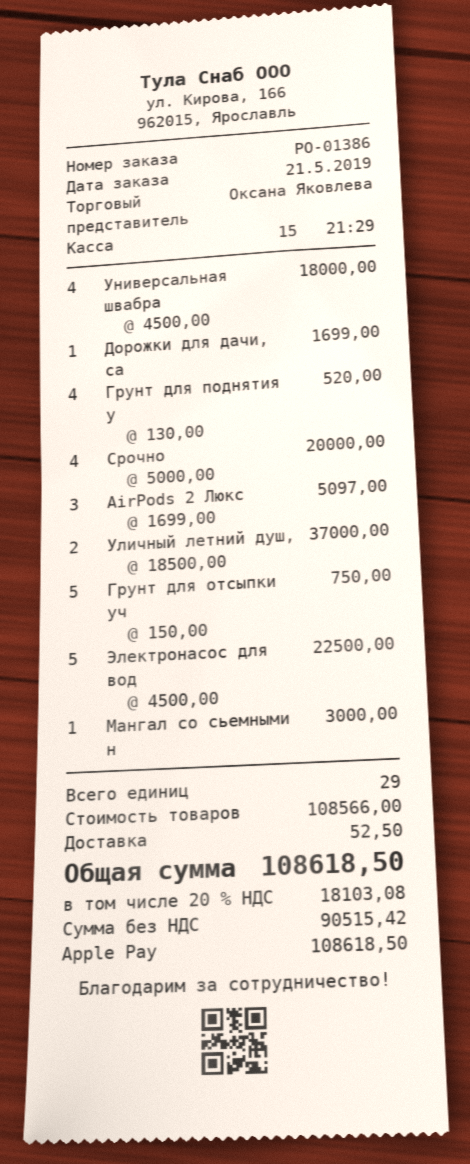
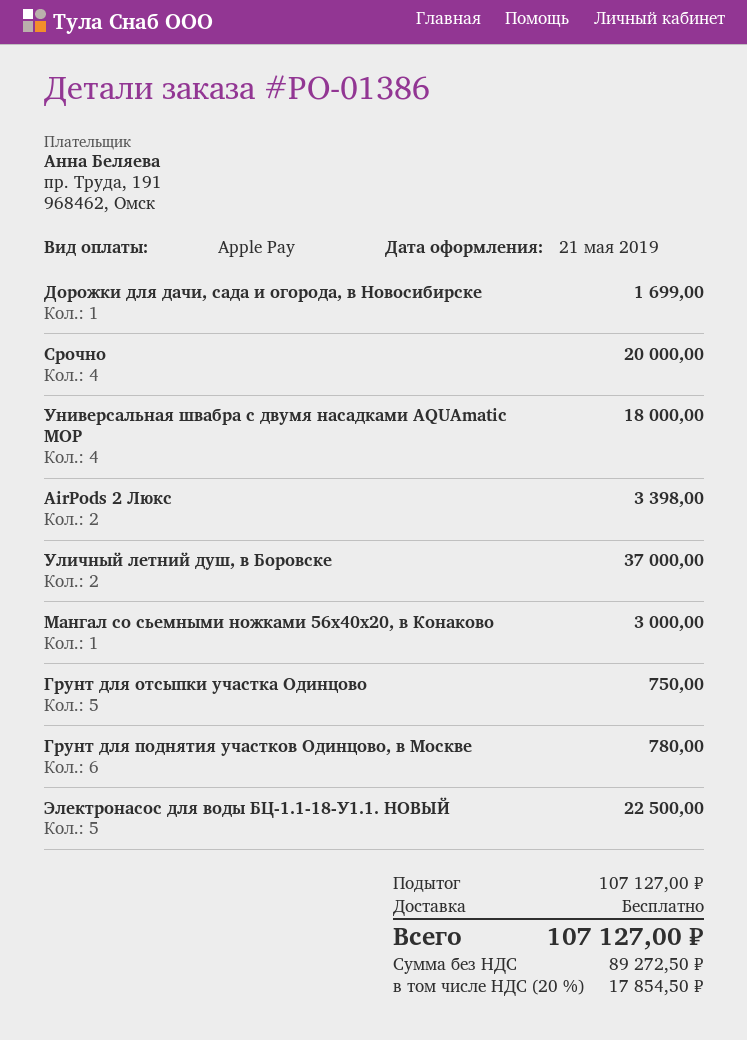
Грунт для поднятия у: 4 for 520.00 -> 6 for 780.00
AirPods 2 Люкс: 3 for 5097.00 -> 2 for 3398.00
subtotal: 108566.00 -> 107127.00
shipping: 52.50 -> 0.00
net: 90515.42 -> 89272.50
tax: 20% = 18103.08 -> 20% = 17854.50
total: 108618.50 -> 107127.00

